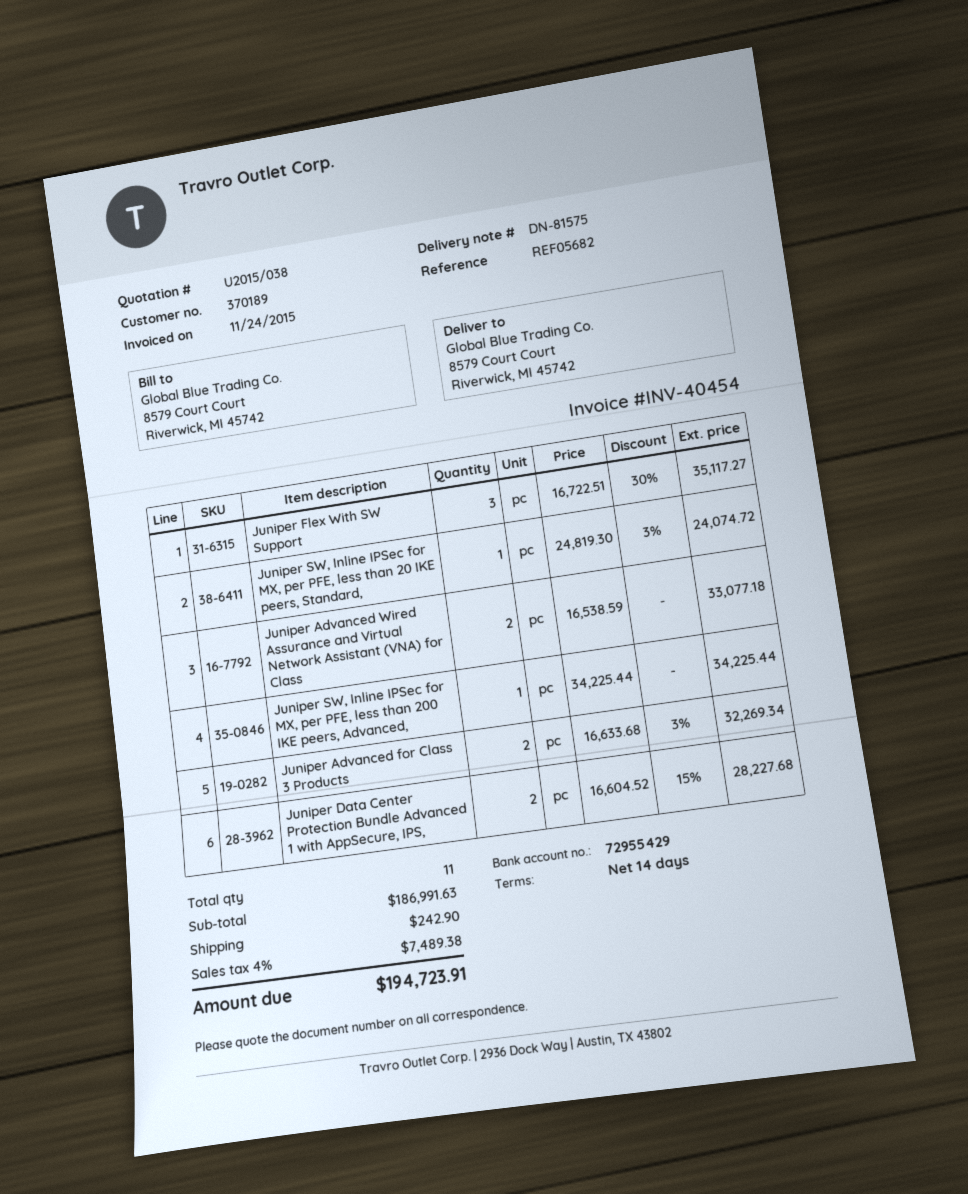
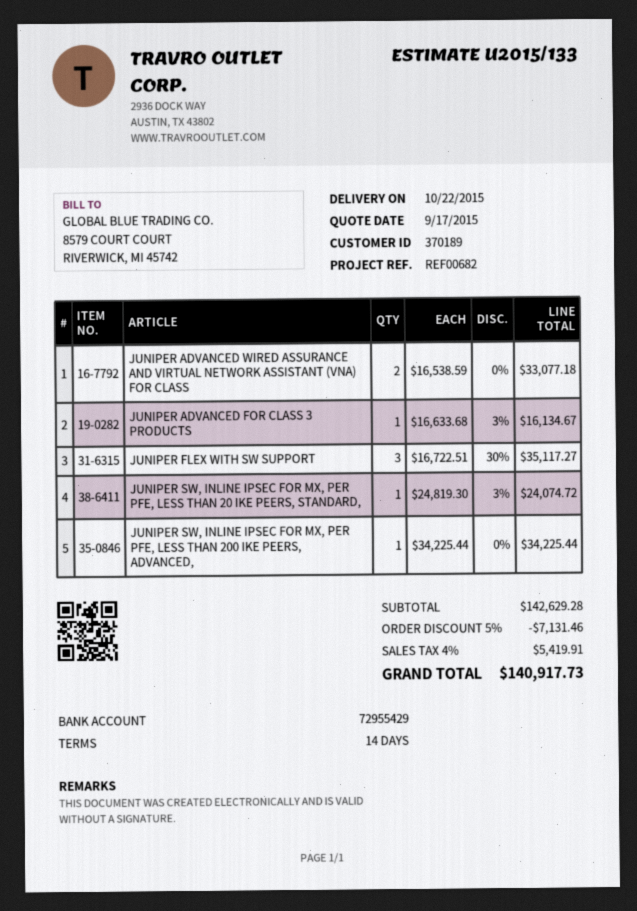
quote number: U2015/038 -> U2015/133
reference: REF05682 -> REF00682
Juniper Advanced for Class 3 Products: 2 x 16633.68 - 3% = 32269.34 -> 1 x 16633.68 - 3% = 16134.67
Juniper Data Center Protection Bundle Advanced 1 with AppSecure, IPS,: 2 x 16604.52 - 15% = 28227.68 -> none
subtotal: 186991.63 -> 142629.28
discount: none -> 5% = 7131.46
shipping: 242.90 -> none
tax: 4% = 7489.38 -> 4% = 5419.91
total: 194723.91 -> 140917.73

